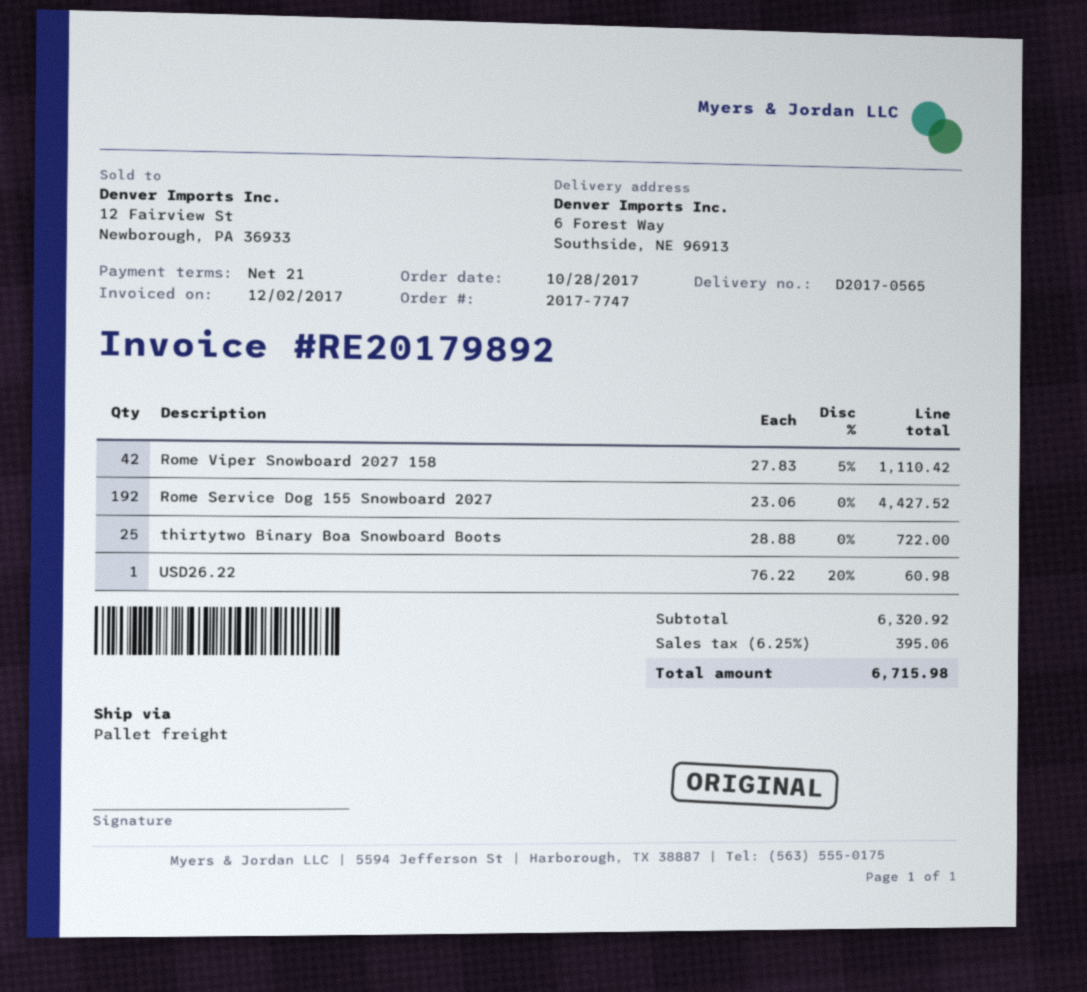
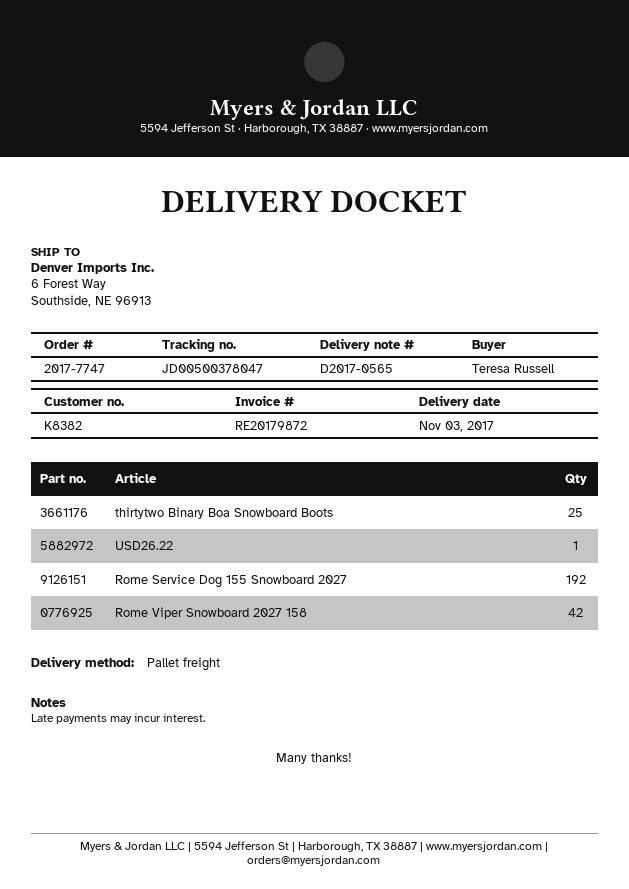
invoice number: RE20179892 -> RE20179872

